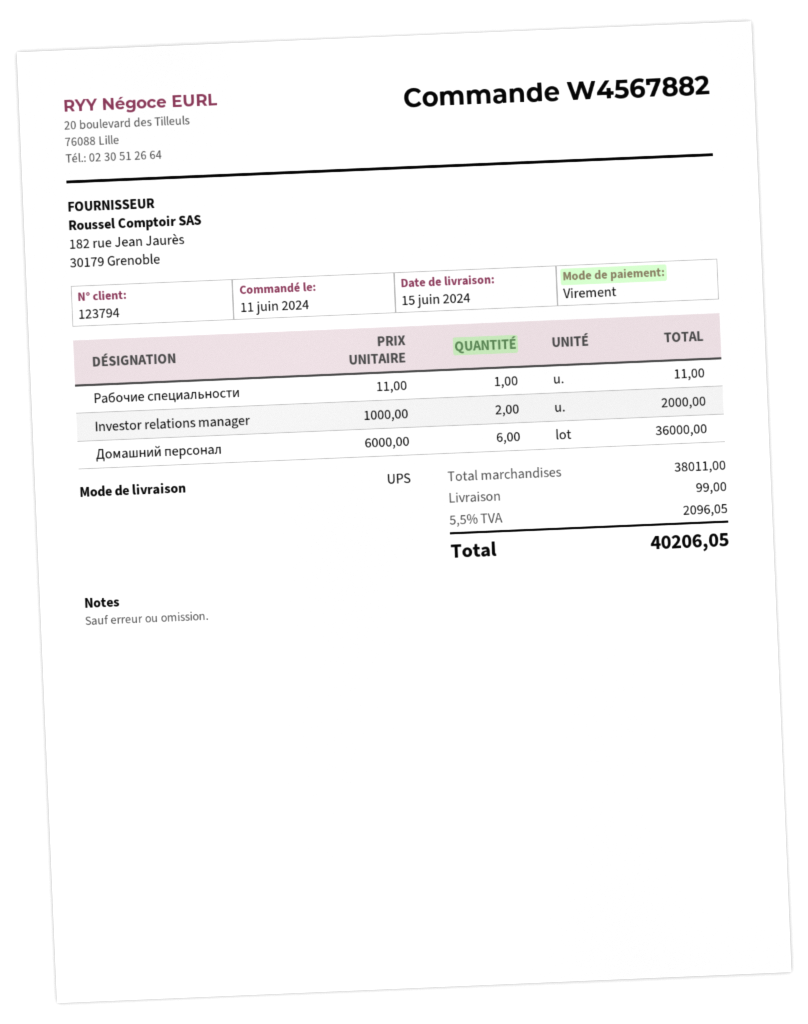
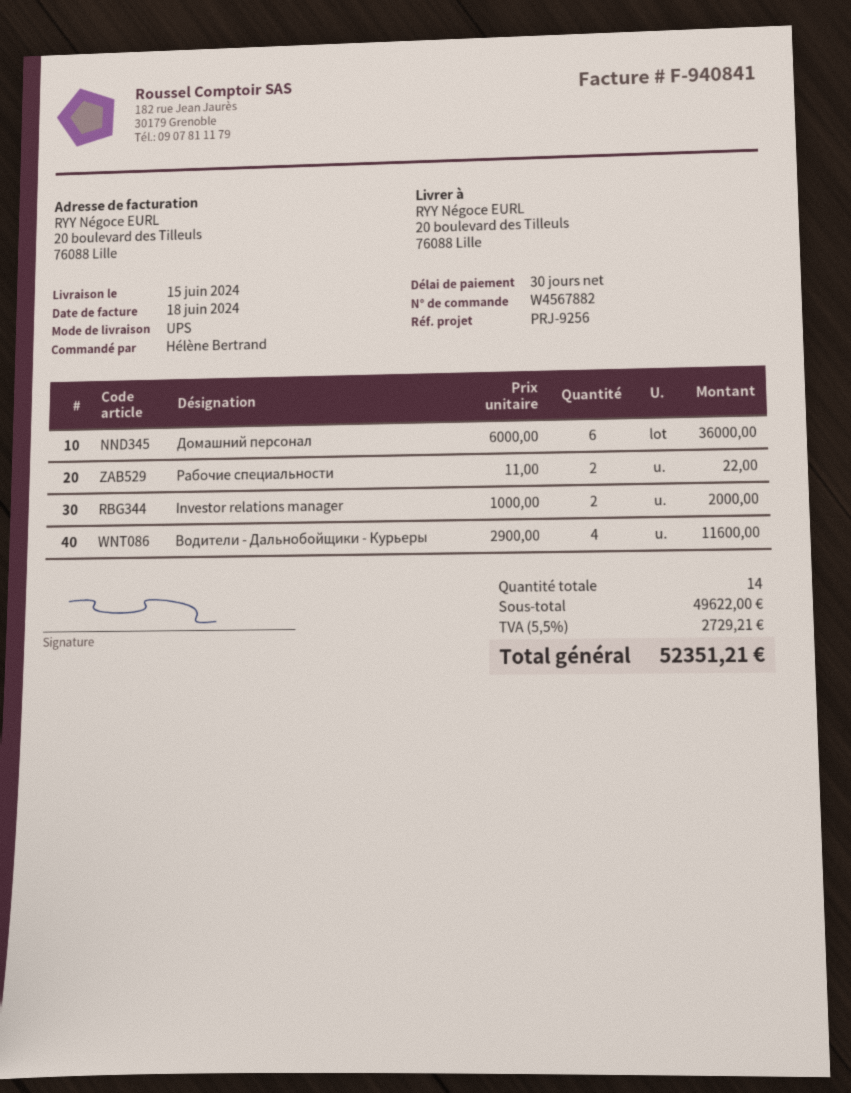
Рабочие специальности: 1 x 11.00 = 11.00 -> 2 x 11.00 = 22.00
Водители - Дальнобойщики - Курьеры: none -> 4 x 2900.00 = 11600.00
subtotal: 38011.00 -> 49622.00
shipping: 99.00 -> none
tax: 5.5% = 2096.05 -> 5.5% = 2729.21
total: 40206.05 -> 52351.21

